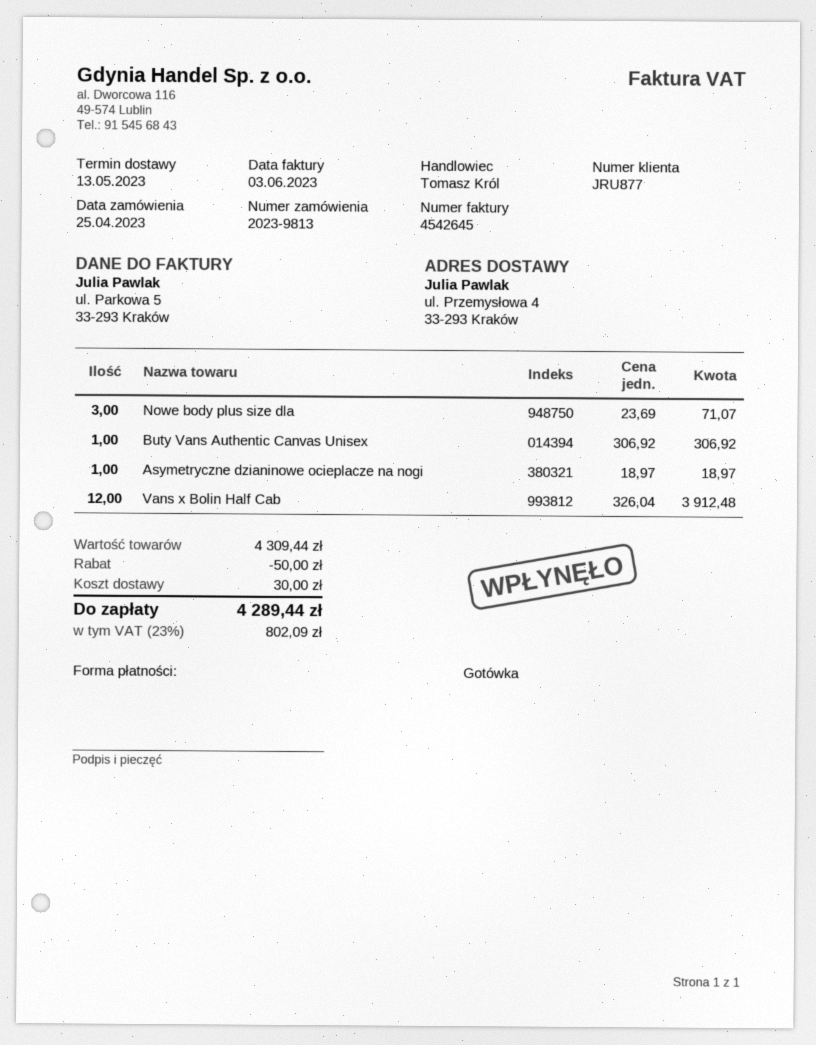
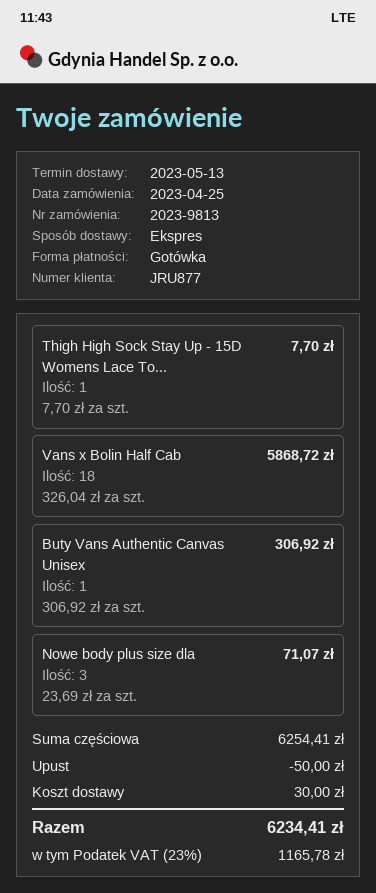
Asymetryczne dzianinowe ocieplacze na nogi: 1 x 18.97 = 18.97 -> none
Vans x Bolin Half Cab: 12 x 326.04 = 3912.48 -> 18 x 326.04 = 5868.72
Thigh High Sock Stay Up - 15D Womens Lace To...: none -> 1 x 7.70 = 7.70
subtotal: 4309.44 -> 6254.41
tax: 23% = 802.09 -> 23% = 1165.78
total: 4289.44 -> 6234.41

